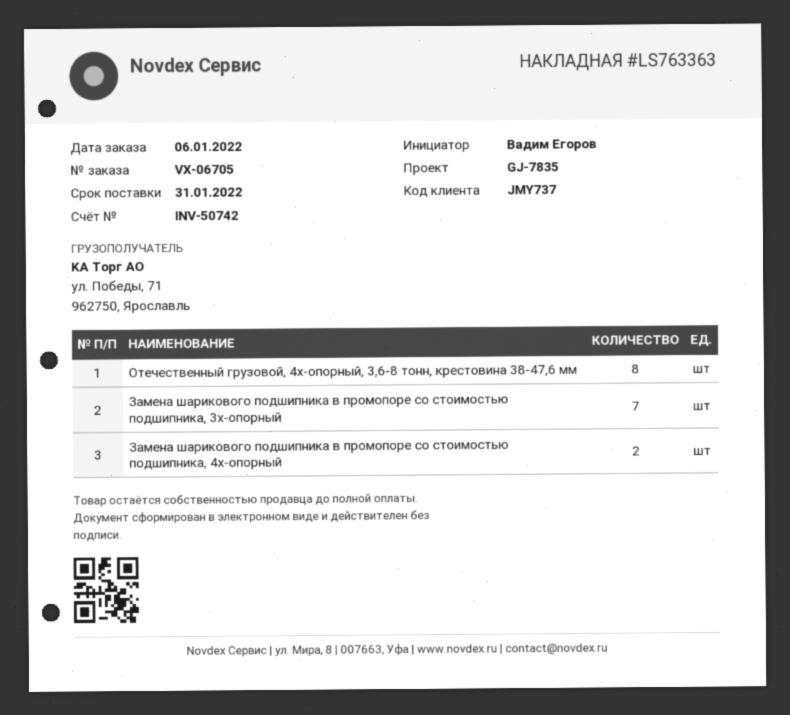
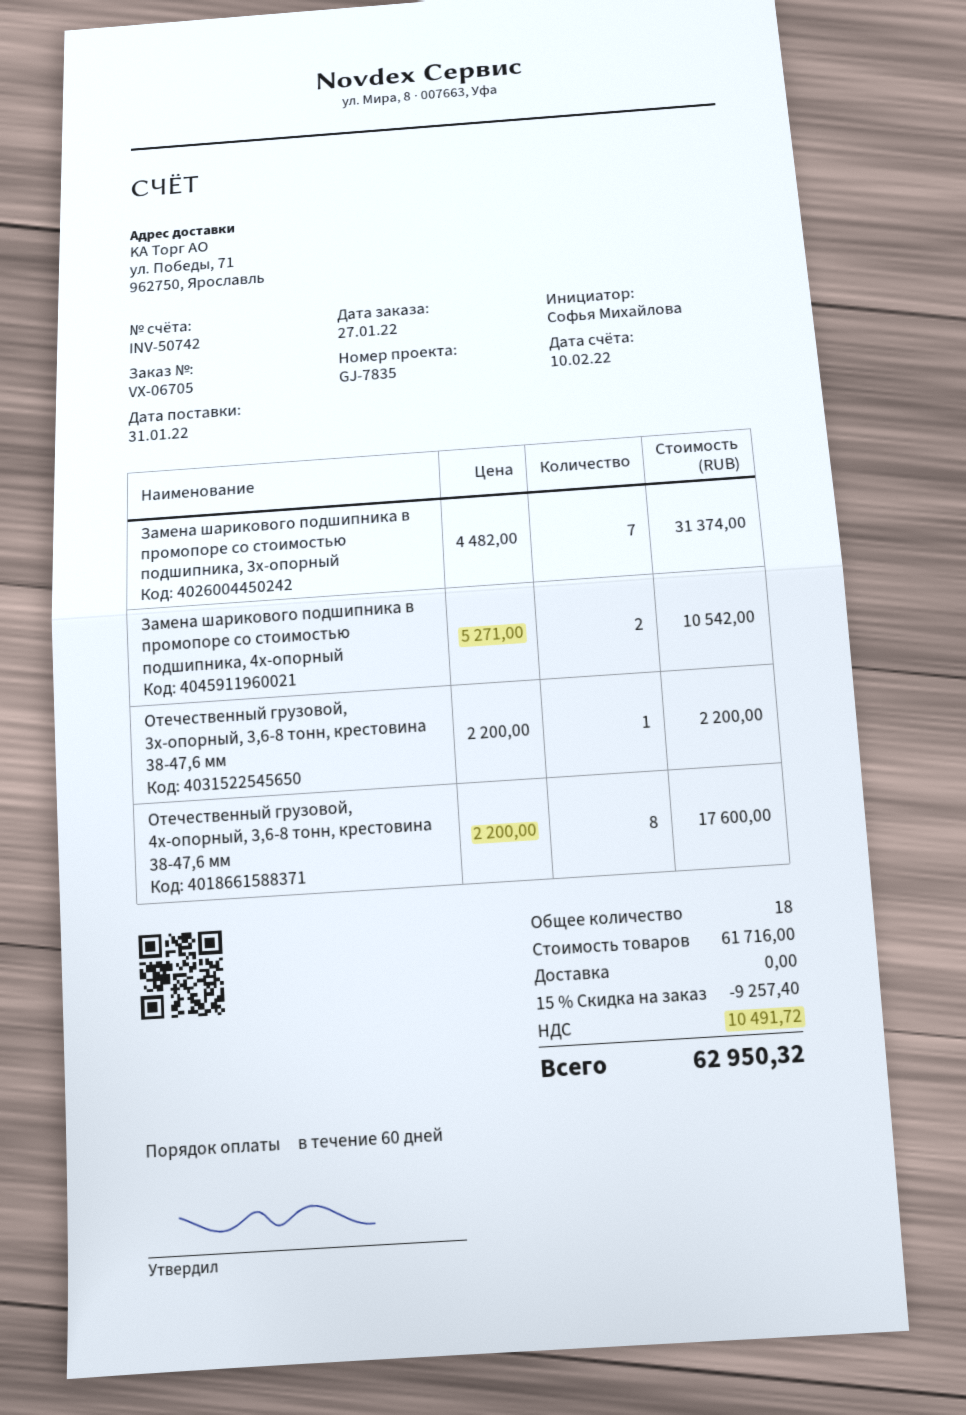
order date: 2022-01-06 -> 2022-01-27
ordered by: Вадим Егоров -> Софья Михайлова
Отечественный грузовой, 3х-опорный, 3,6-8 тонн, крестовина 38-47,6 мм: none -> 1

